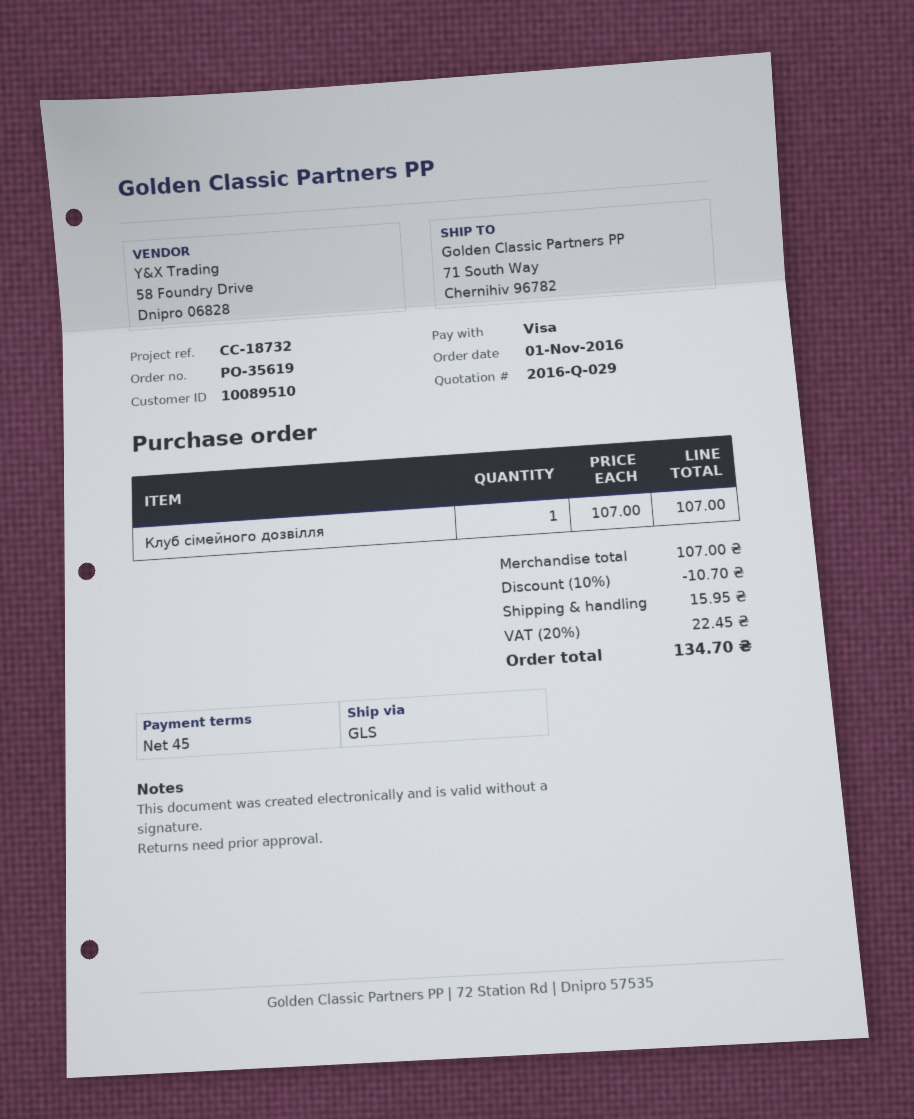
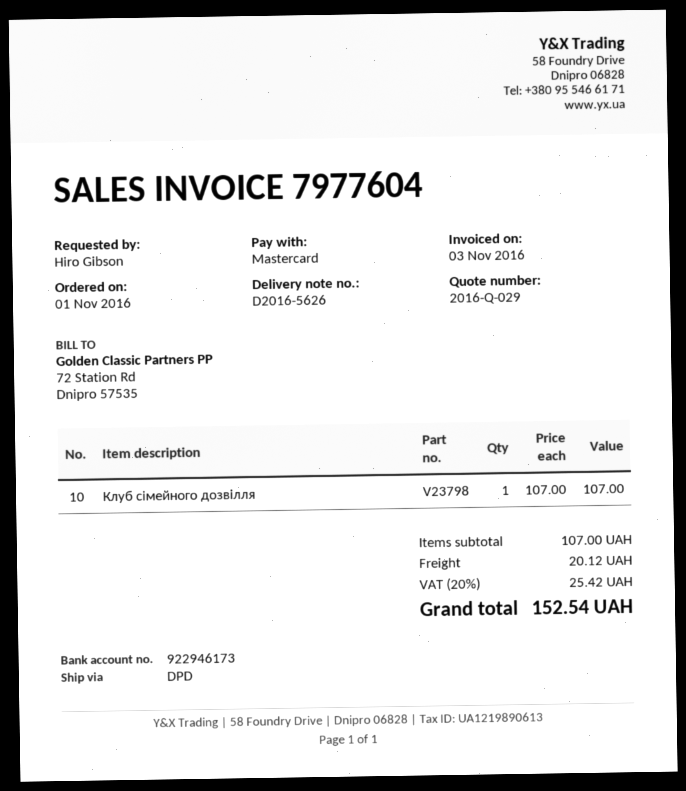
payment method: Visa -> Mastercard
shipping method: GLS -> DPD
discount: 10% = 10.70 -> none
shipping: 15.95 -> 20.12
tax: 20% = 22.45 -> 20% = 25.42
total: 134.70 -> 152.54

